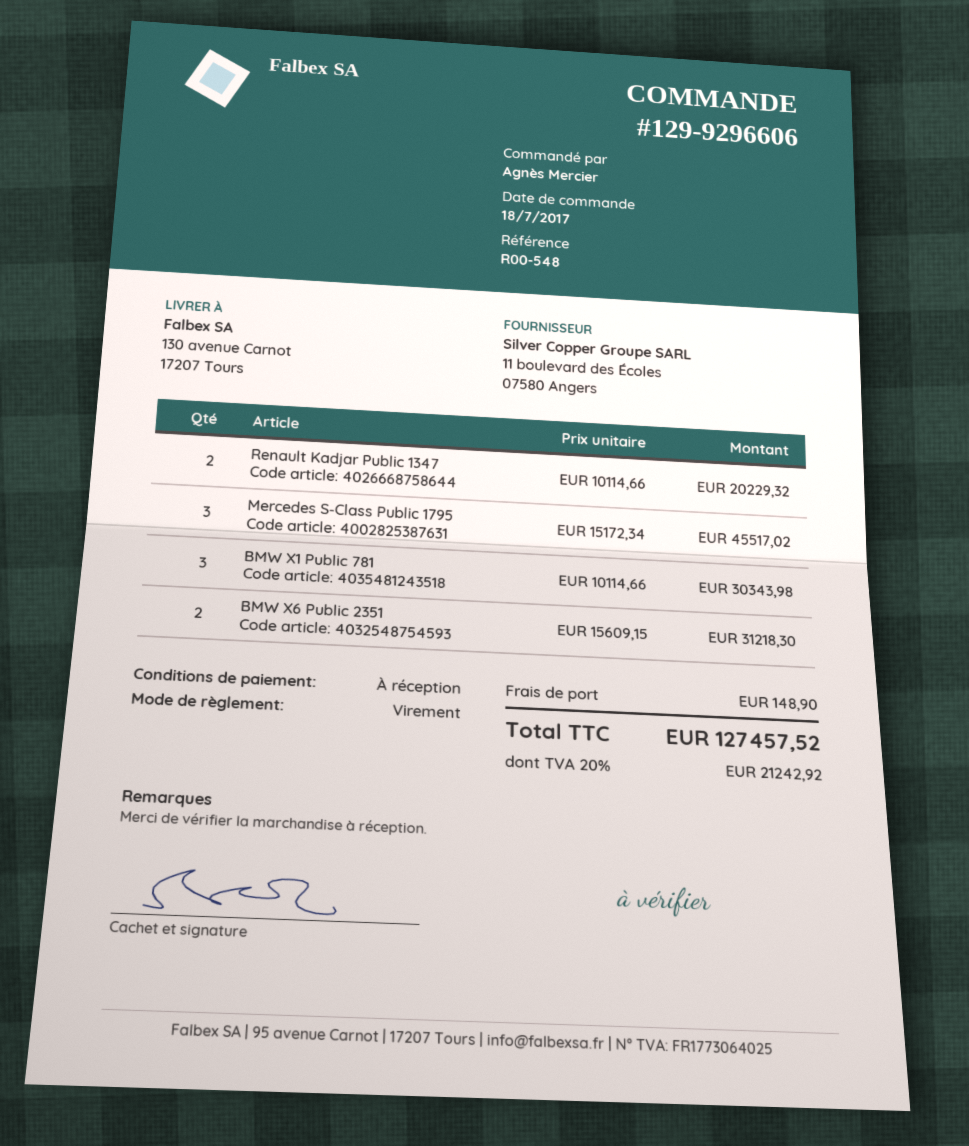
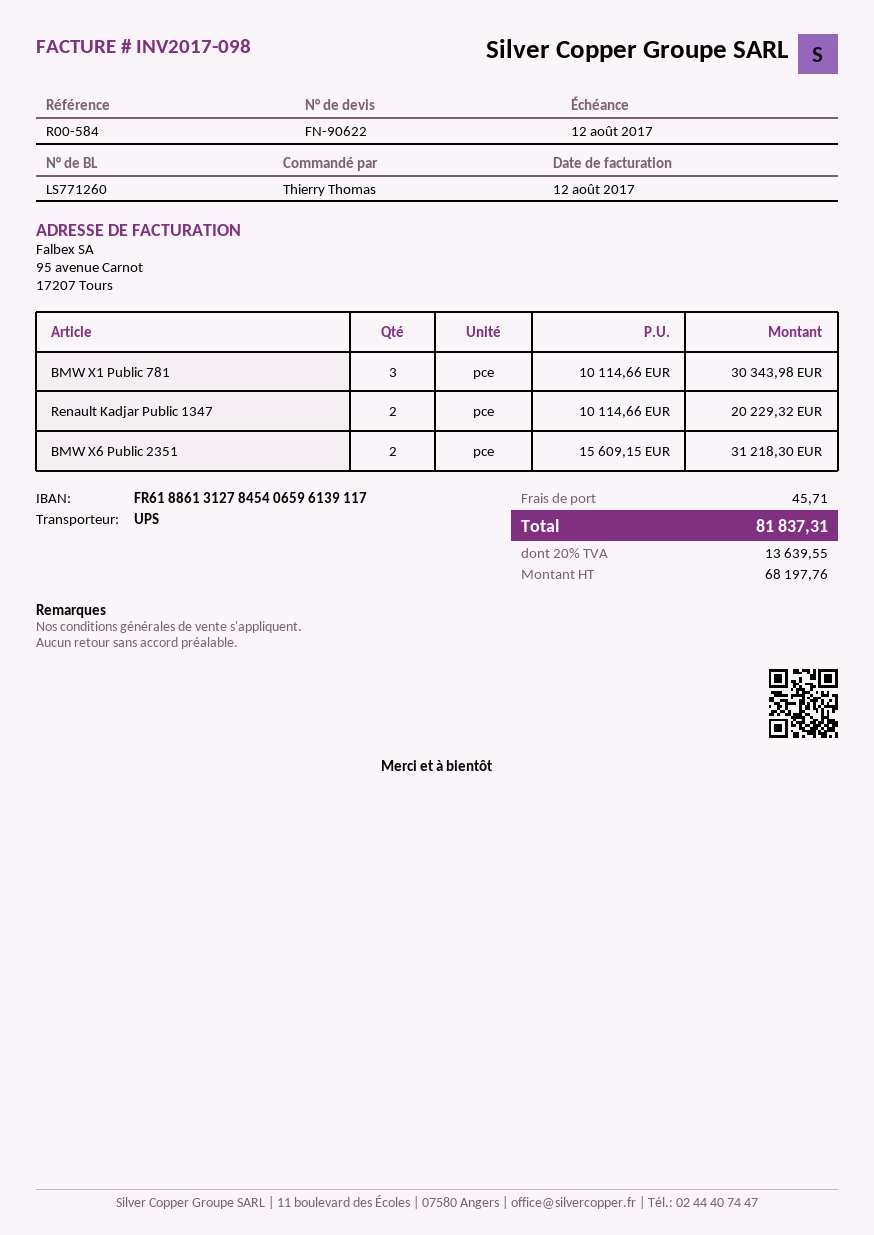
reference: R00-548 -> R00-584
ordered by: Agnès Mercier -> Thierry Thomas
Mercedes S-Class Public 1795: 3 x 15172.34 = 45517.02 -> none
shipping: 148.90 -> 45.71
tax: 20% = 21242.92 -> 20% = 13639.55
total: 127457.52 -> 81837.31

